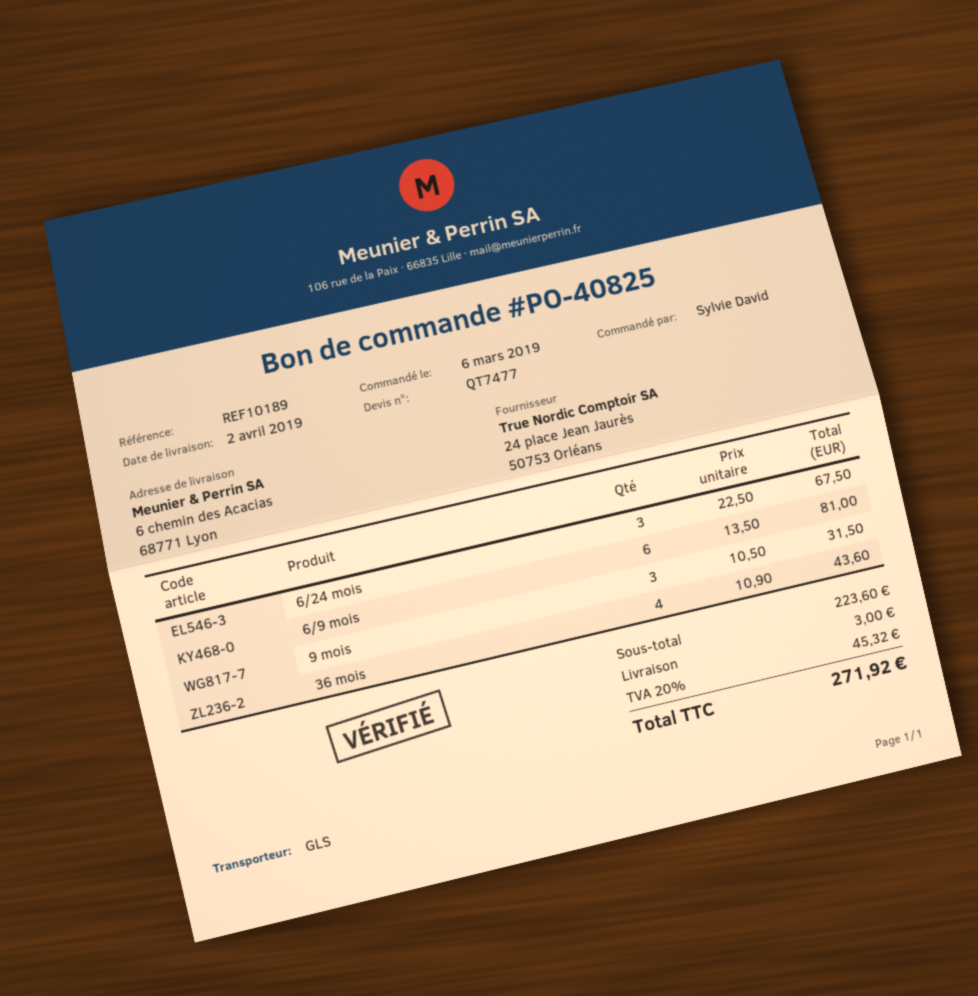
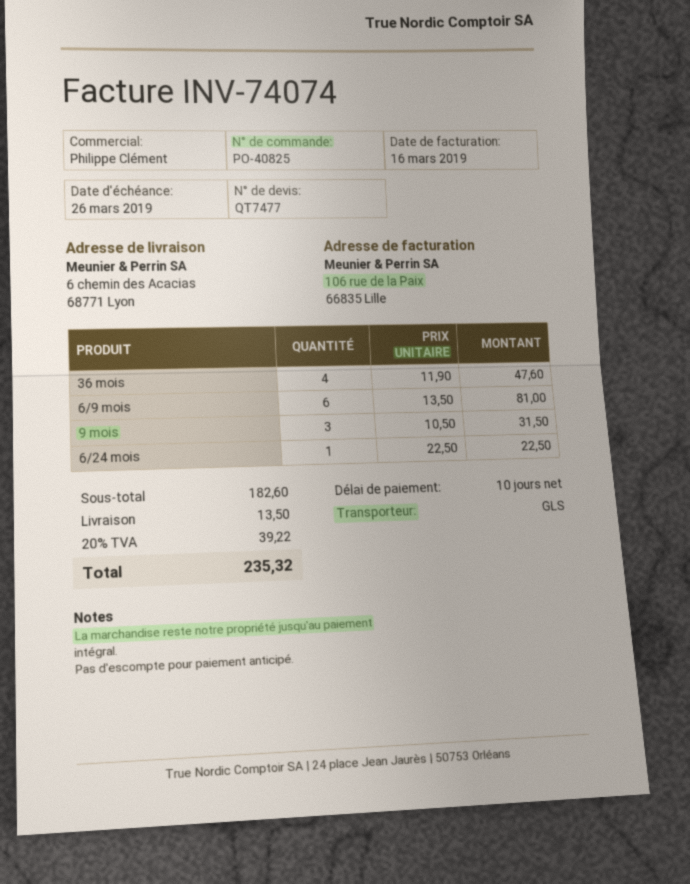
6/24 mois: 3 x 22.50 = 67.50 -> 1 x 22.50 = 22.50
36 mois: 4 x 10.90 = 43.60 -> 4 x 11.90 = 47.60
subtotal: 223.60 -> 182.60
shipping: 3.00 -> 13.50
tax: 20% = 45.32 -> 20% = 39.22
total: 271.92 -> 235.32

